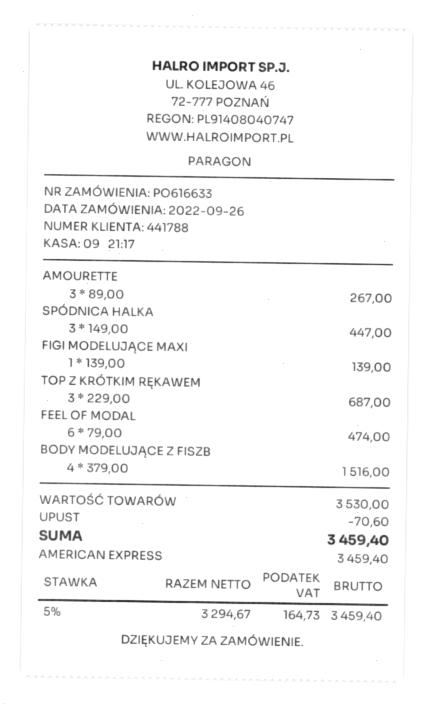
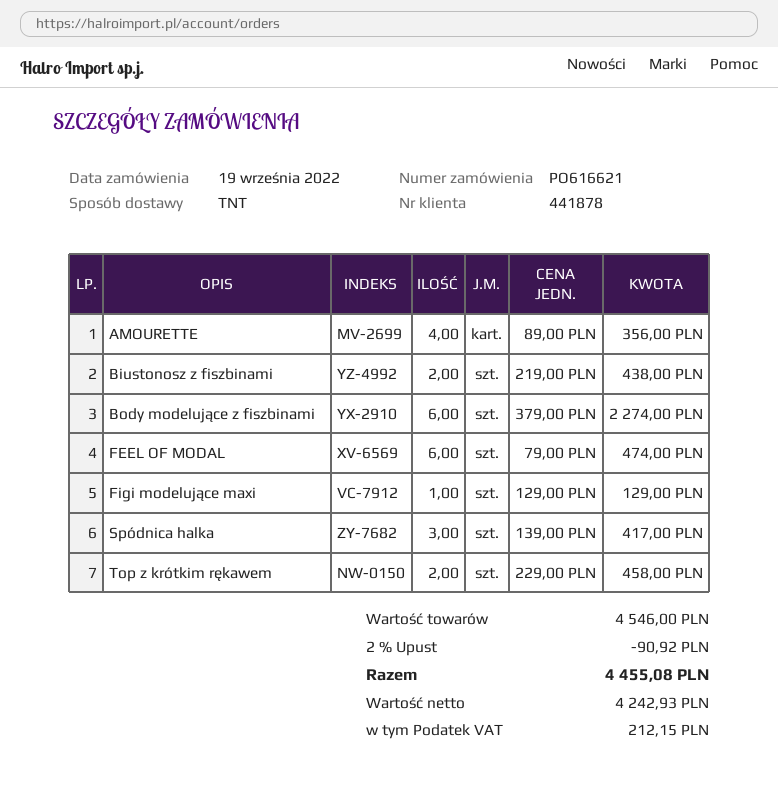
order number: PO616633 -> PO616621
order date: 2022-09-26 -> 2022-09-19
customer number: 441788 -> 441878
AMOURETTE: 3 x 89.00 = 267.00 -> 4 x 89.00 = 356.00
SPÓDNICA HALKA: 3 x 149.00 = 447.00 -> 3 x 139.00 = 417.00
FIGI MODELUJĄCE MAXI: 1 x 139.00 = 139.00 -> 1 x 129.00 = 129.00
TOP Z KRÓTKIM RĘKAWEM: 3 x 229.00 = 687.00 -> 2 x 229.00 = 458.00
BODY MODELUJĄCE Z FISZB: 4 x 379.00 = 1516.00 -> 6 x 379.00 = 2274.00
Biustonosz z fiszbinami: none -> 2 x 219.00 = 438.00
subtotal: 3530.00 -> 4546.00
discount: 70.60 -> 90.92
net: 3294.67 -> 4242.93
tax: 164.73 -> 212.15
total: 3459.40 -> 4455.08

